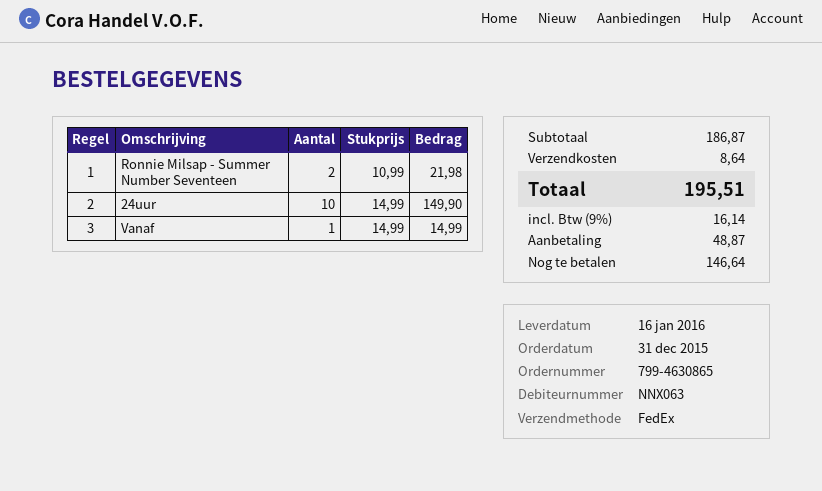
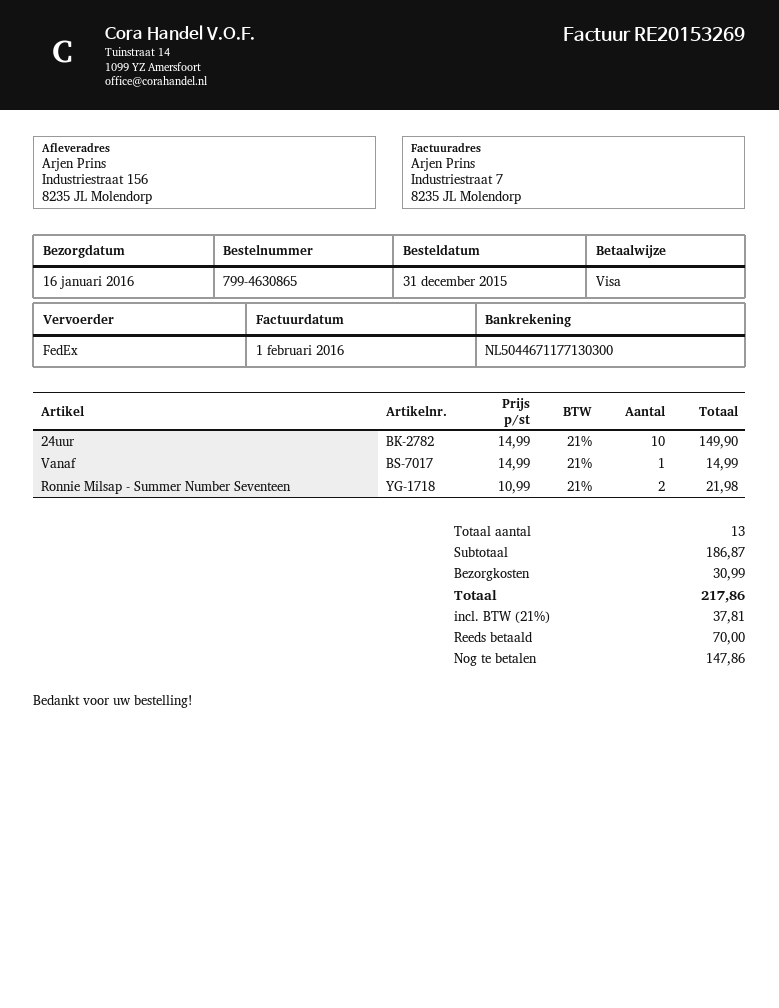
shipping: 8.64 -> 30.99
tax: 9% = 16.14 -> 21% = 37.81
total: 195.51 -> 217.86
deposit: 48.87 -> 70.00
balance: 146.64 -> 147.86

